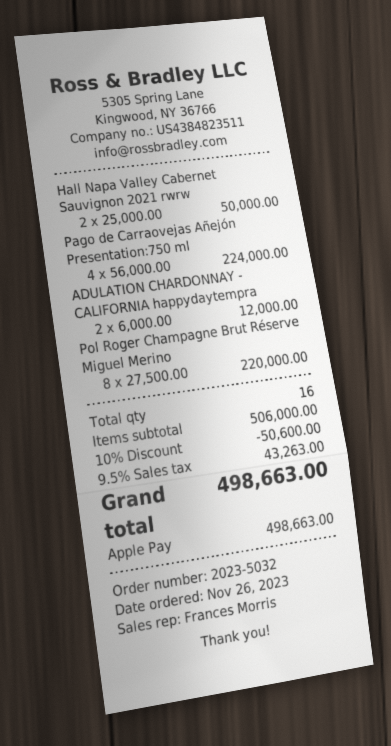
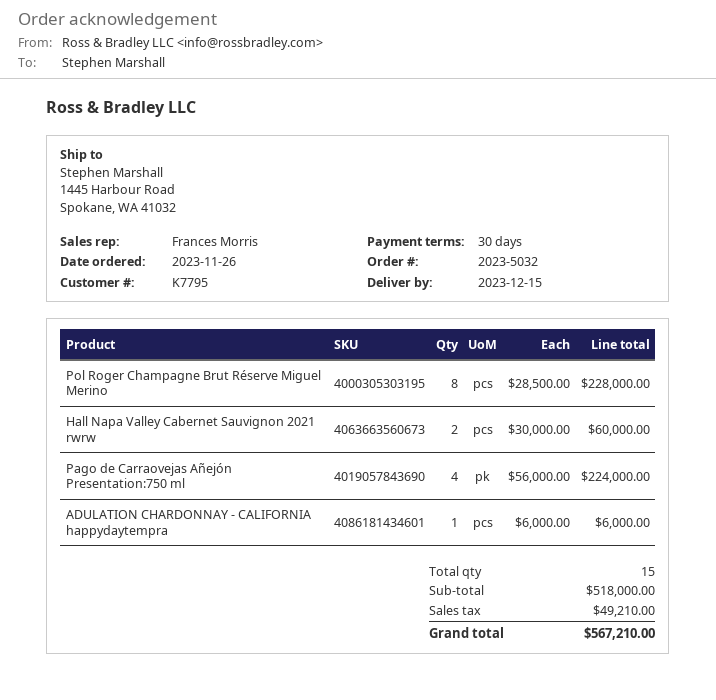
Hall Napa Valley Cabernet Sauvignon 2021 rwrw: 2 x 25000.00 = 50000.00 -> 2 x 30000.00 = 60000.00
ADULATION CHARDONNAY - CALIFORNIA happydaytempra: 2 x 6000.00 = 12000.00 -> 1 x 6000.00 = 6000.00
Pol Roger Champagne Brut Réserve Miguel Merino: 8 x 27500.00 = 220000.00 -> 8 x 28500.00 = 228000.00
total quantity: 16 -> 15
subtotal: 506000.00 -> 518000.00
discount: 10% = 50600.00 -> none
tax: 43263.00 -> 49210.00
total: 498663.00 -> 567210.00

